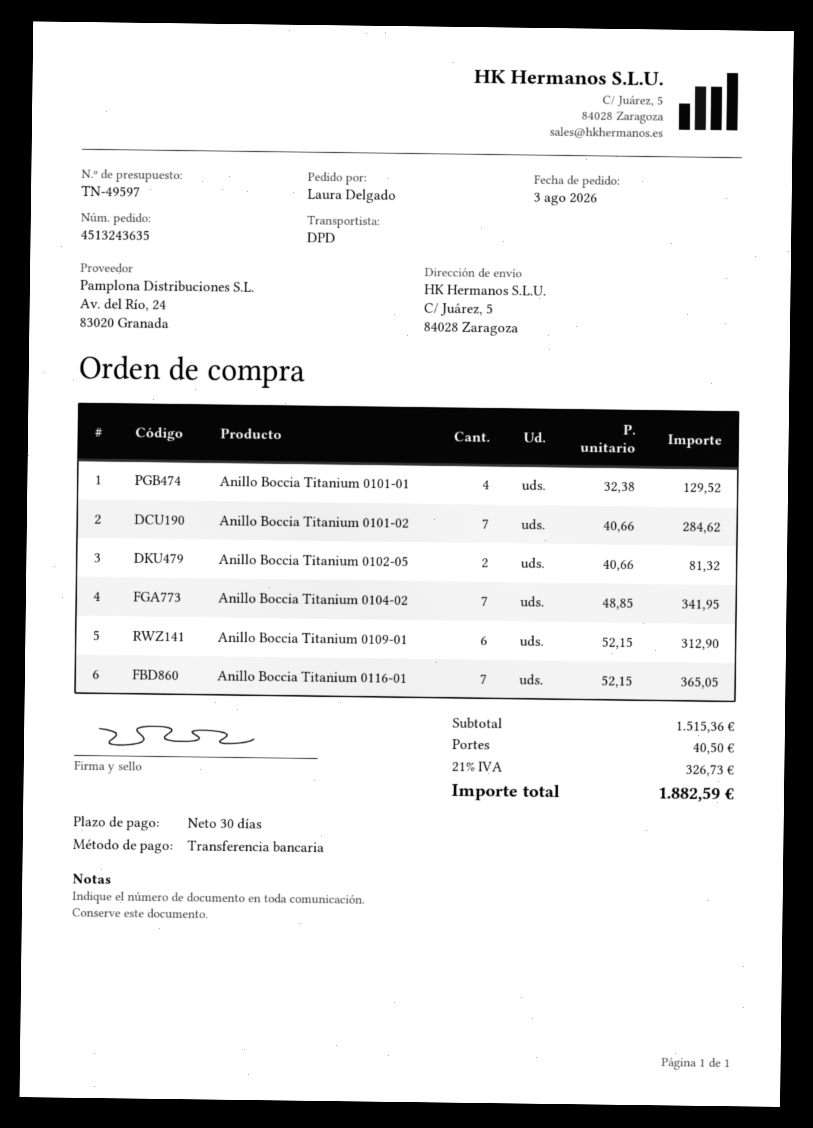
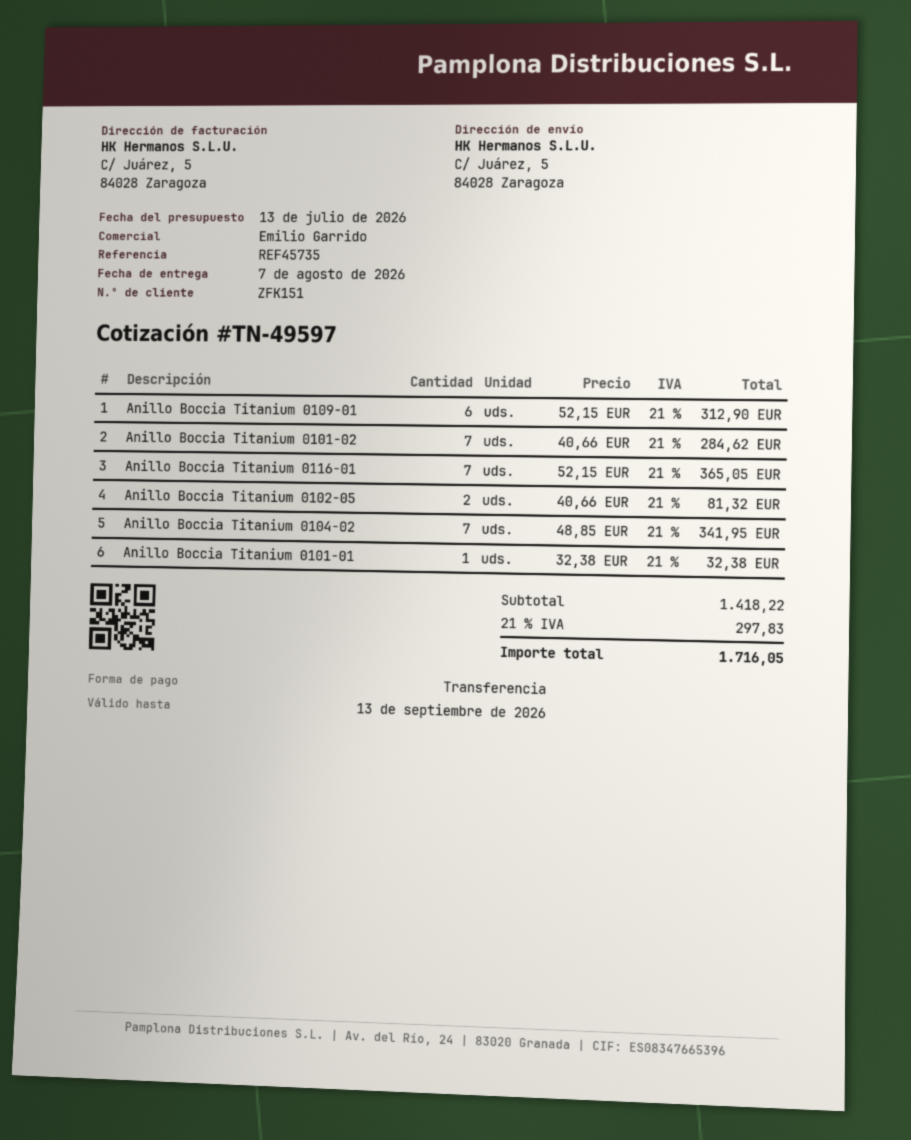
Anillo Boccia Titanium 0101-01: 4 x 32.38 = 129.52 -> 1 x 32.38 = 32.38
subtotal: 1515.36 -> 1418.22
shipping: 40.50 -> none
tax: 21% = 326.73 -> 21% = 297.83
total: 1882.59 -> 1716.05

